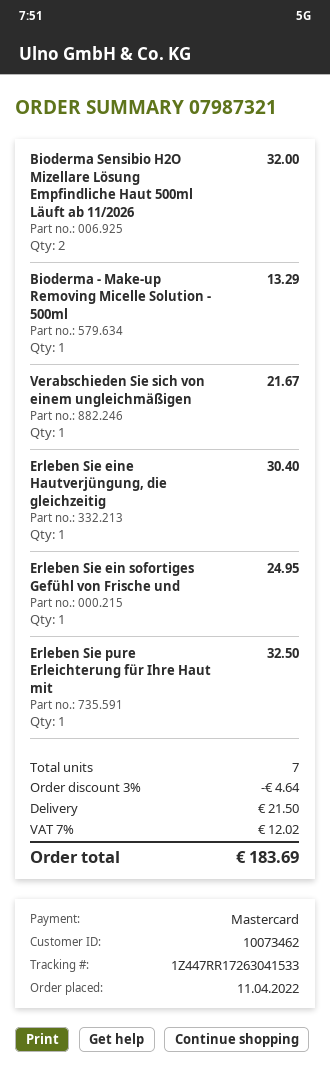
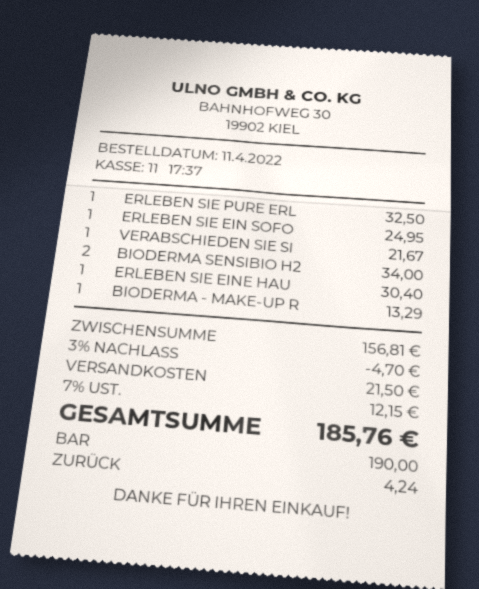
payment method: Mastercard -> cash
Bioderma Sensibio H2O Mizellare Lösung Empfindliche Haut 500ml Läuft ab 11/2026: 2 for 32.00 -> 2 for 34.00
discount: 3% = 4.64 -> 3% = 4.70
tax: 7% = 12.02 -> 7% = 12.15
total: 183.69 -> 185.76

